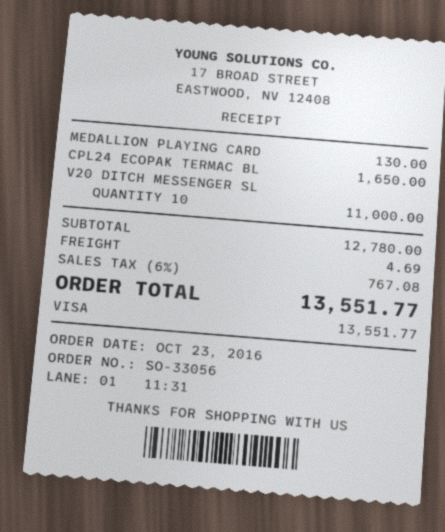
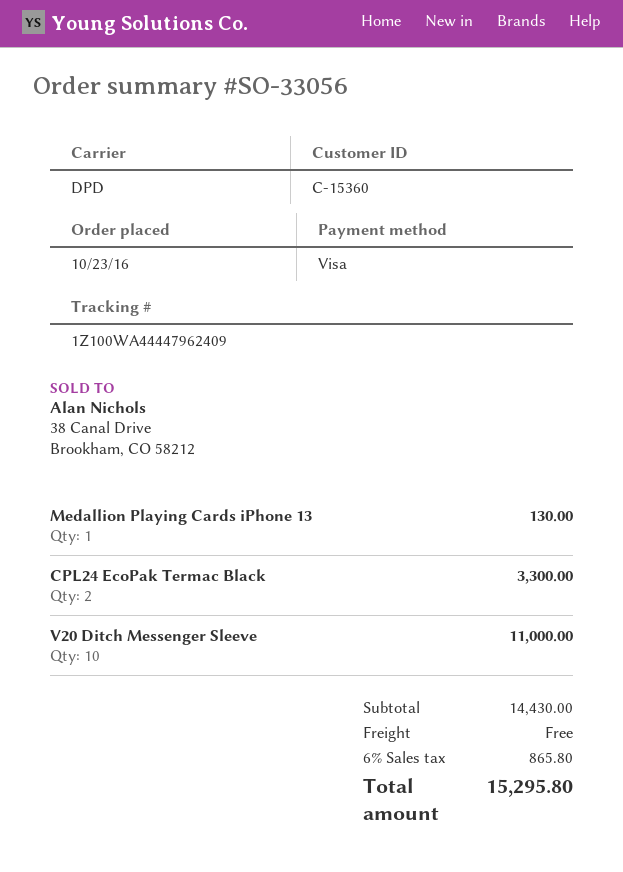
CPL24 ECOPAK TERMAC BL: 1 for 1650.00 -> 2 for 3300.00
subtotal: 12780.00 -> 14430.00
shipping: 4.69 -> 0.00
tax: 6% = 767.08 -> 6% = 865.80
total: 13551.77 -> 15295.80

